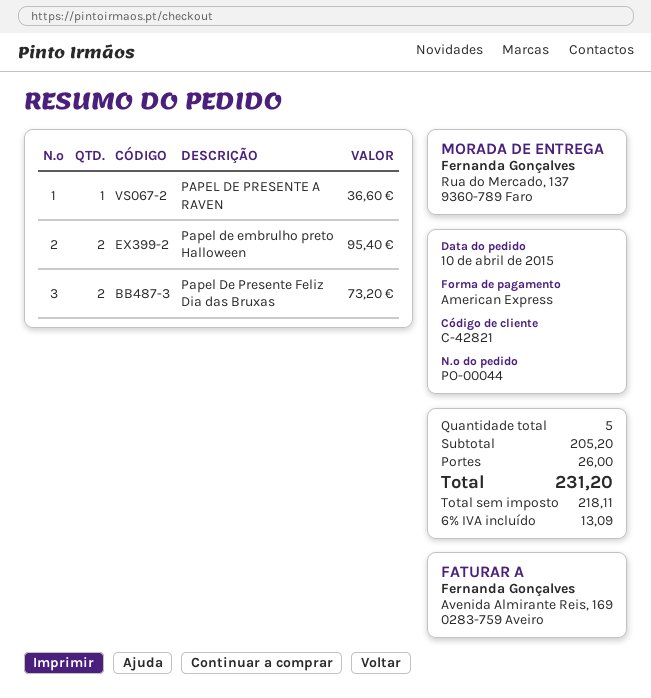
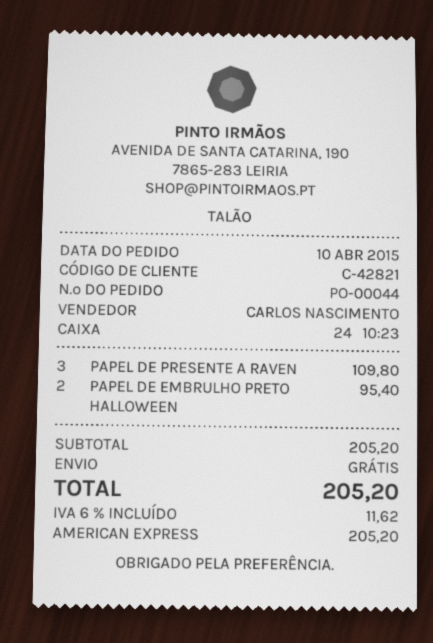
PAPEL DE PRESENTE A RAVEN: 1 for 36.60 -> 3 for 109.80
Papel De Presente Feliz Dia das Bruxas: 2 for 73.20 -> none
shipping: 26.00 -> 0.00
tax: 6% = 13.09 -> 6% = 11.62
total: 231.20 -> 205.20

